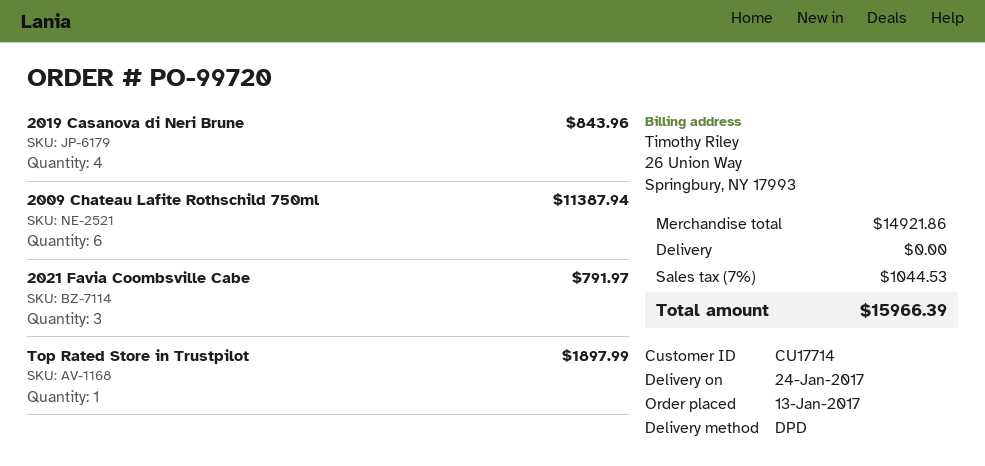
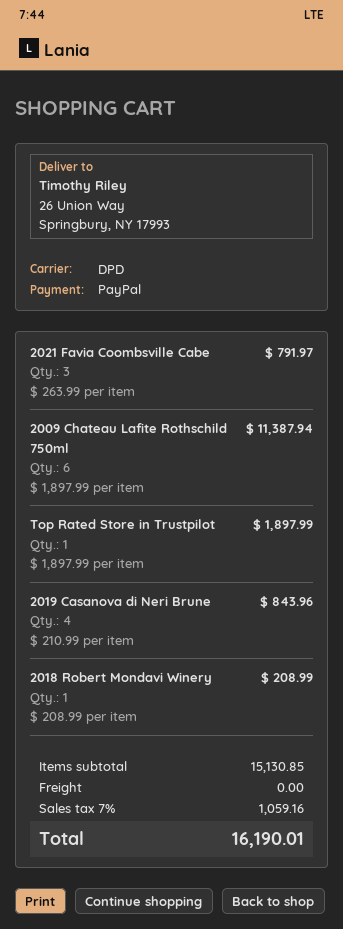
2018 Robert Mondavi Winery: none -> 1 for 208.99
subtotal: 14921.86 -> 15130.85
tax: 7% = 1044.53 -> 7% = 1059.16
total: 15966.39 -> 16190.01

